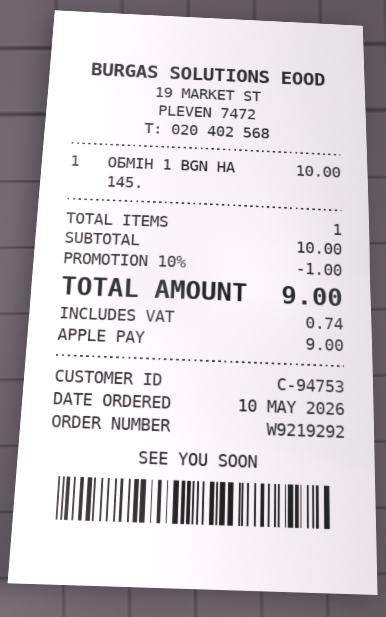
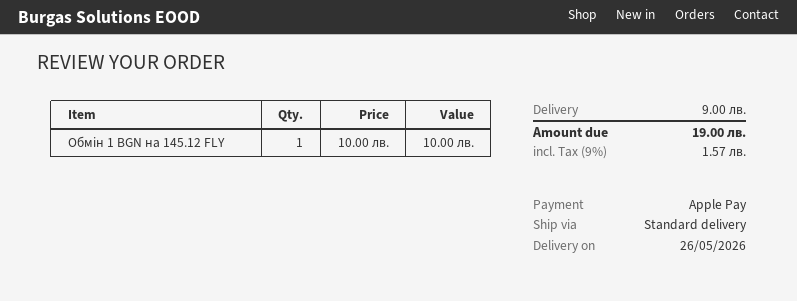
discount: 10% = 1.00 -> none
shipping: none -> 9.00
tax: 0.74 -> 1.57
total: 9.00 -> 19.00

